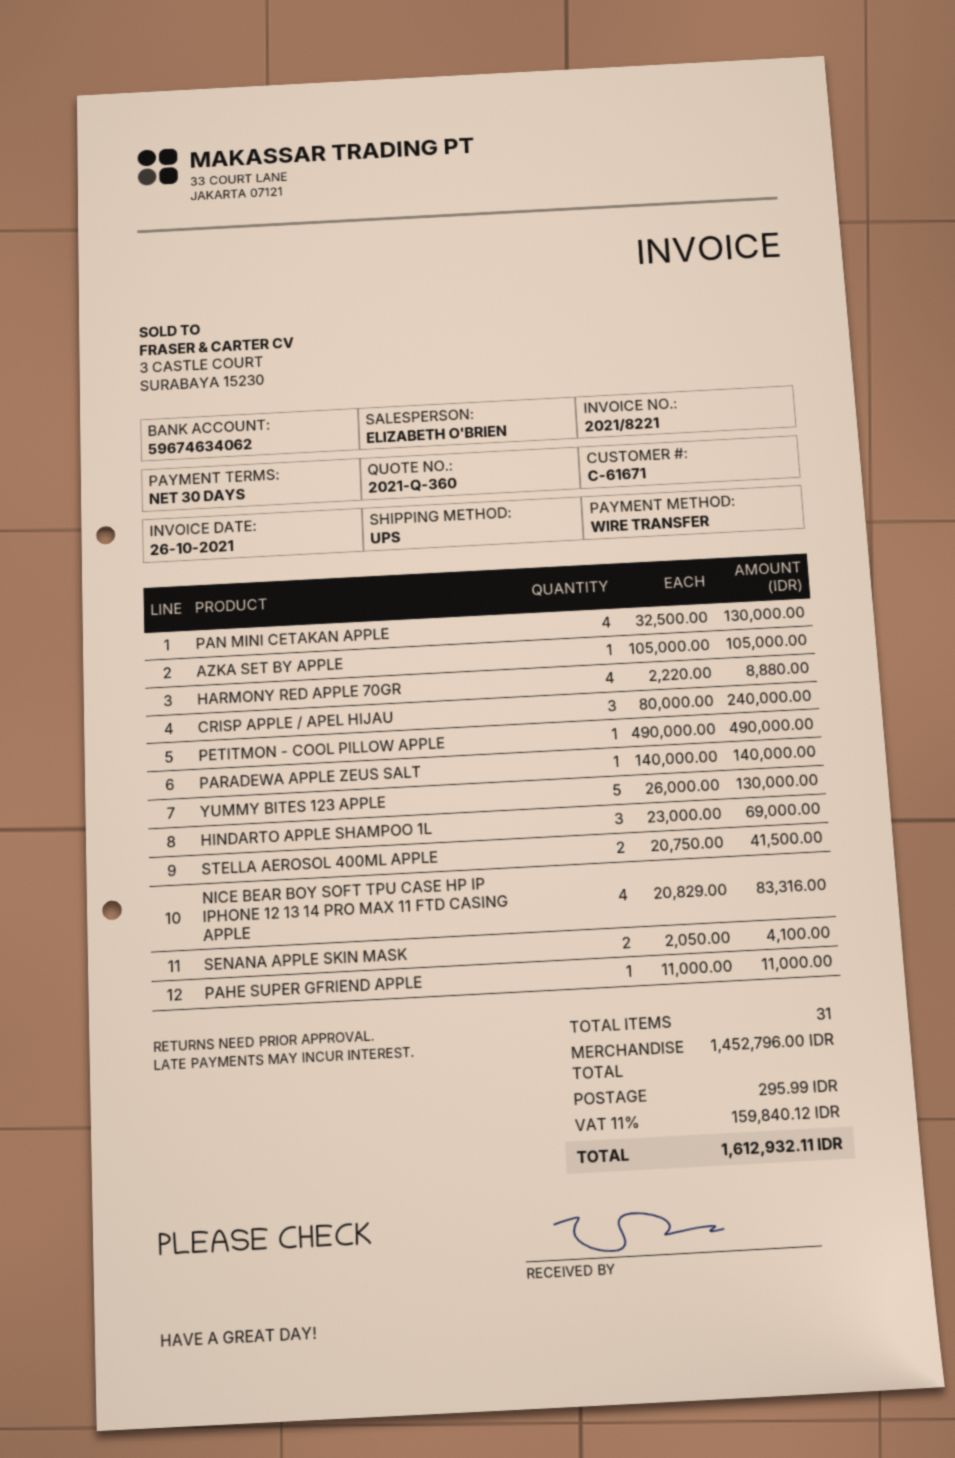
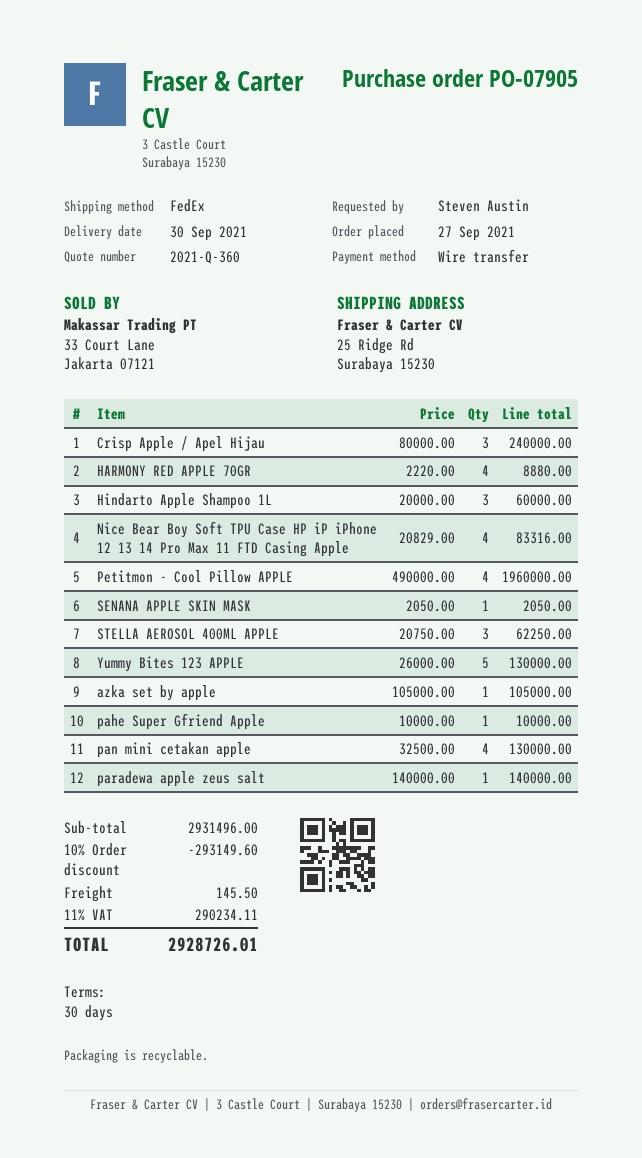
shipping method: UPS -> FedEx
PETITMON - COOL PILLOW APPLE: 1 x 490000.00 = 490000.00 -> 4 x 490000.00 = 1960000.00
HINDARTO APPLE SHAMPOO 1L: 3 x 23000.00 = 69000.00 -> 3 x 20000.00 = 60000.00
STELLA AEROSOL 400ML APPLE: 2 x 20750.00 = 41500.00 -> 3 x 20750.00 = 62250.00
SENANA APPLE SKIN MASK: 2 x 2050.00 = 4100.00 -> 1 x 2050.00 = 2050.00
PAHE SUPER GFRIEND APPLE: 1 x 11000.00 = 11000.00 -> 1 x 10000.00 = 10000.00
subtotal: 1452796.00 -> 2931496.00
discount: none -> 10% = 293149.60
shipping: 295.99 -> 145.50
tax: 11% = 159840.12 -> 11% = 290234.11
total: 1612932.11 -> 2928726.01

